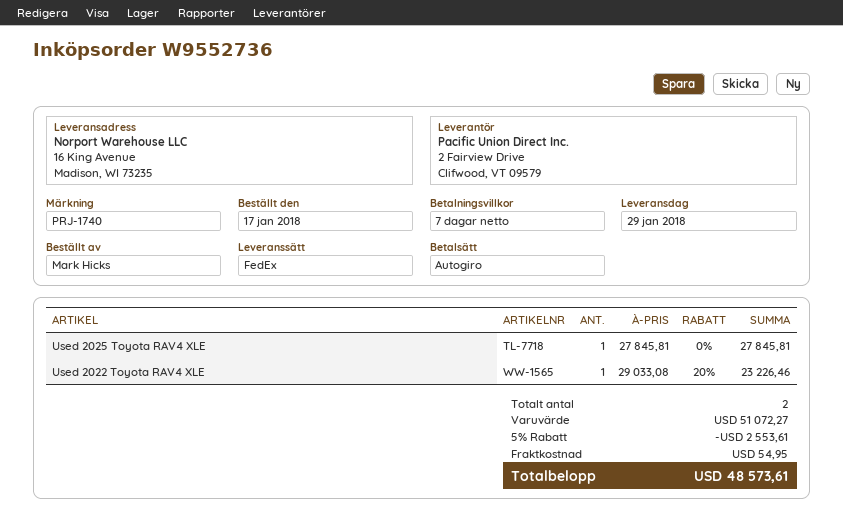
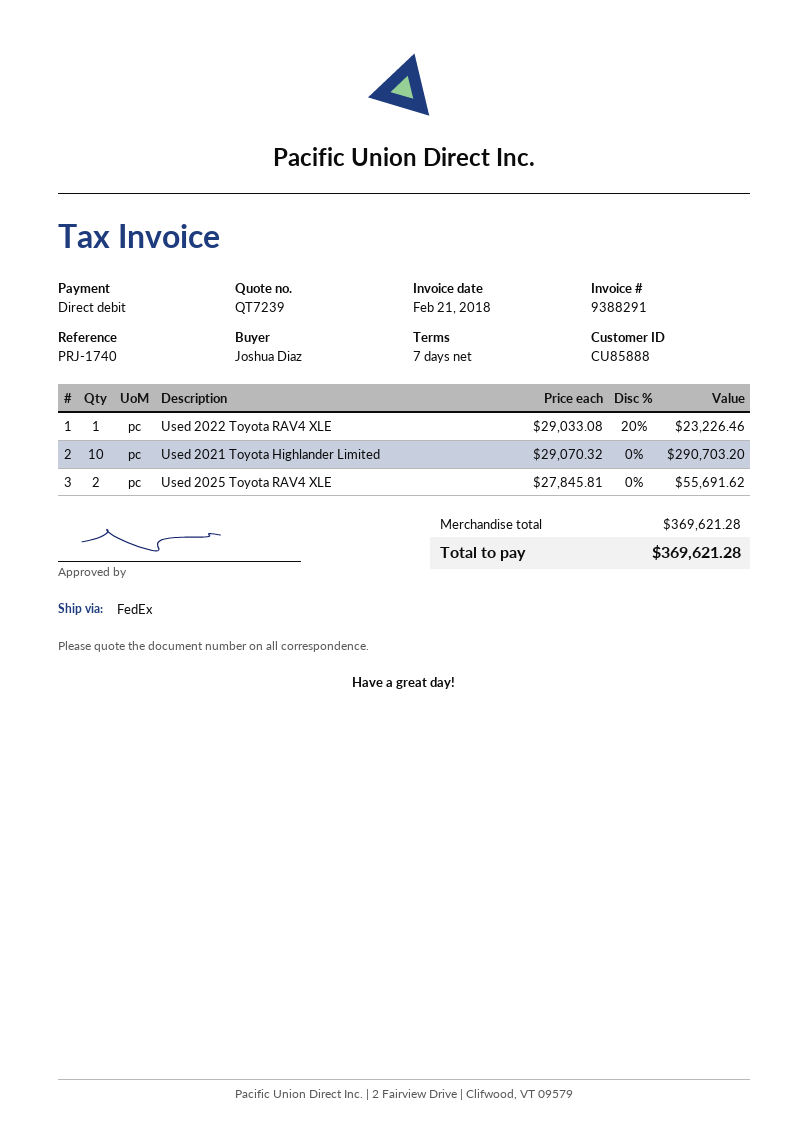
ordered by: Mark Hicks -> Joshua Diaz
Used 2025 Toyota RAV4 XLE: 1 x 27845.81 = 27845.81 -> 2 x 27845.81 = 55691.62
Used 2021 Toyota Highlander Limited: none -> 10 x 29070.32 = 290703.20
subtotal: 51072.27 -> 369621.28
discount: 5% = 2553.61 -> none
shipping: 54.95 -> none
total: 48573.61 -> 369621.28

